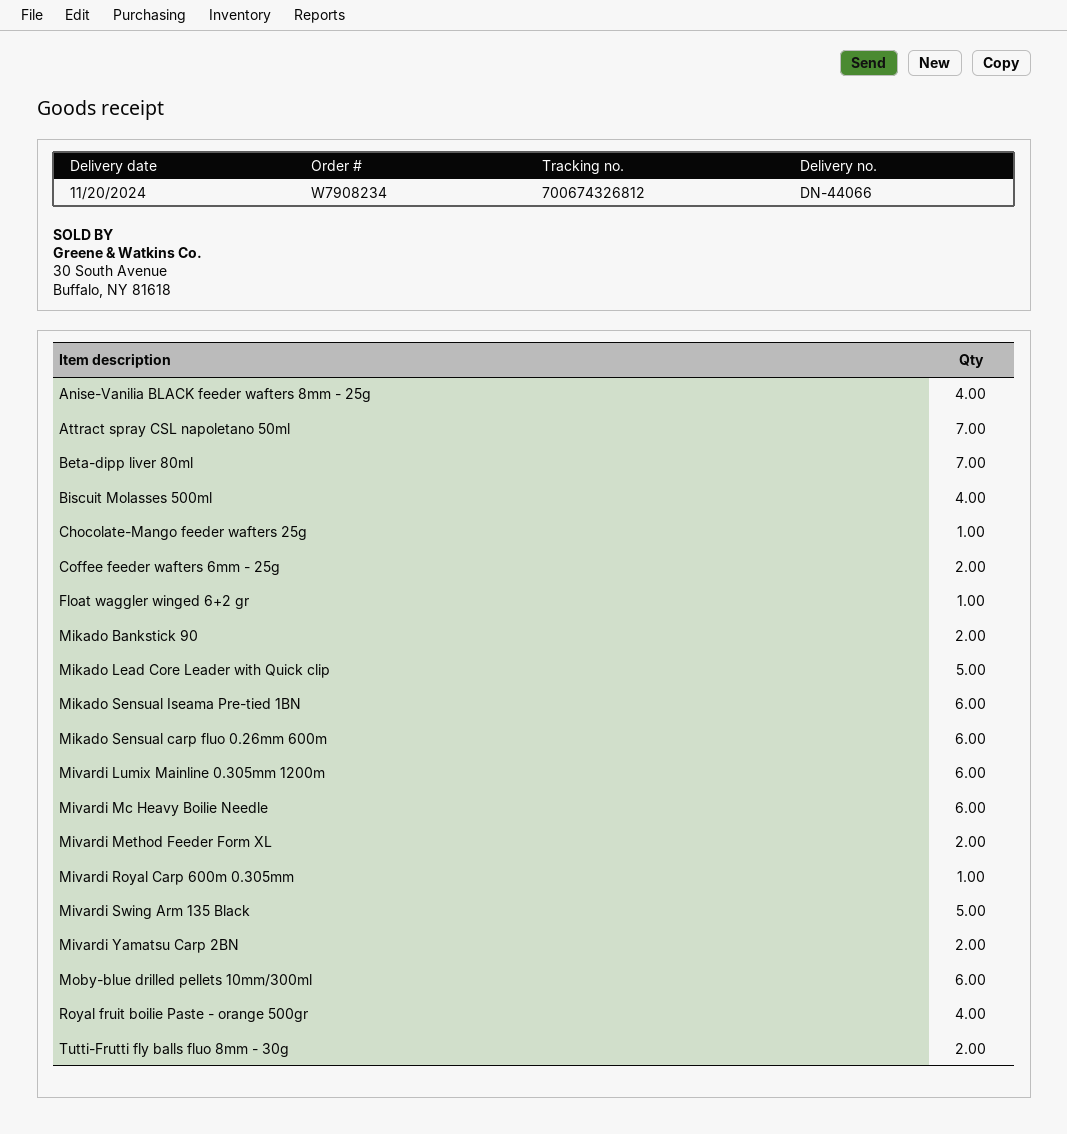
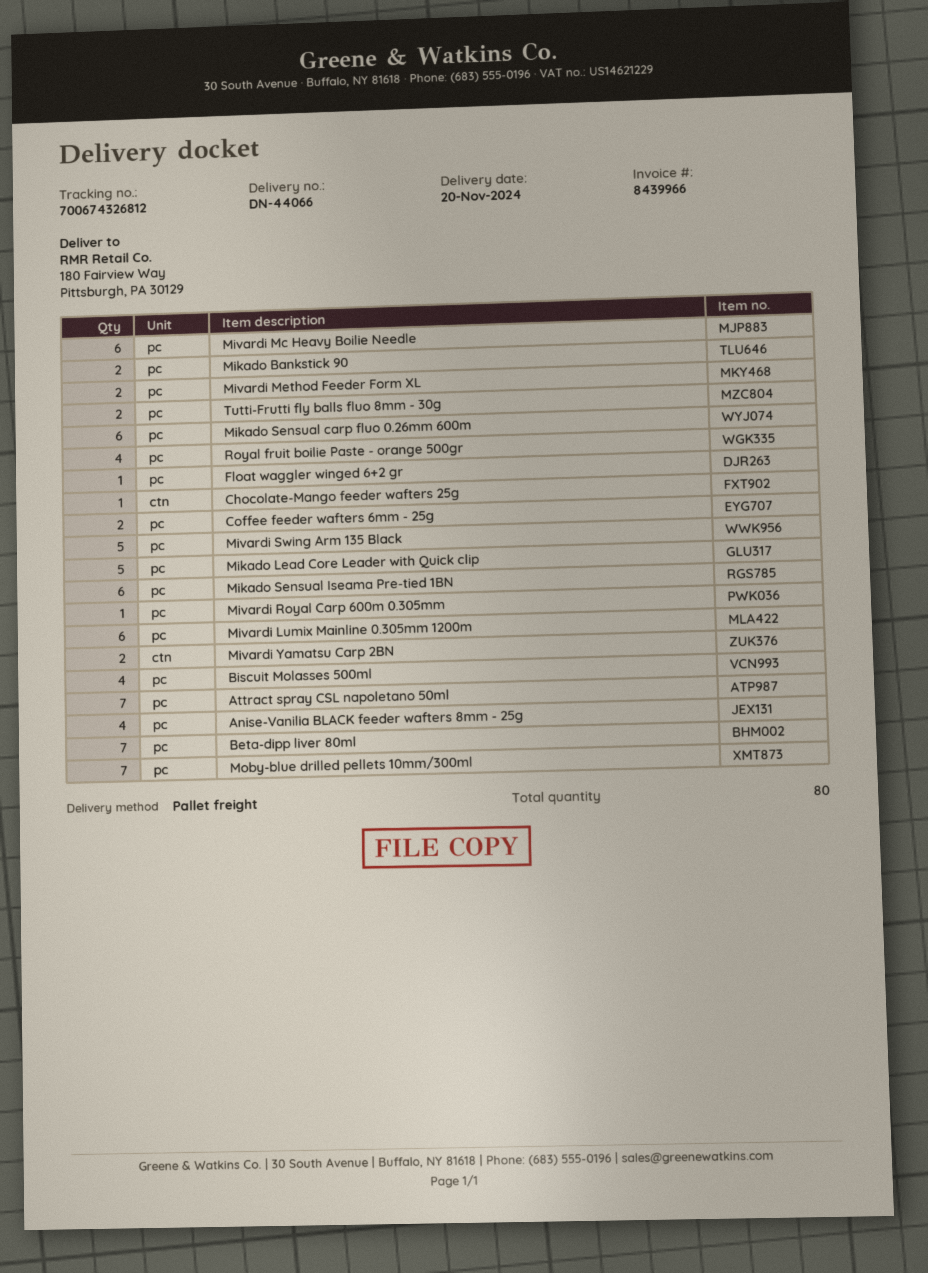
Moby-blue drilled pellets 10mm/300ml: 6 -> 7

